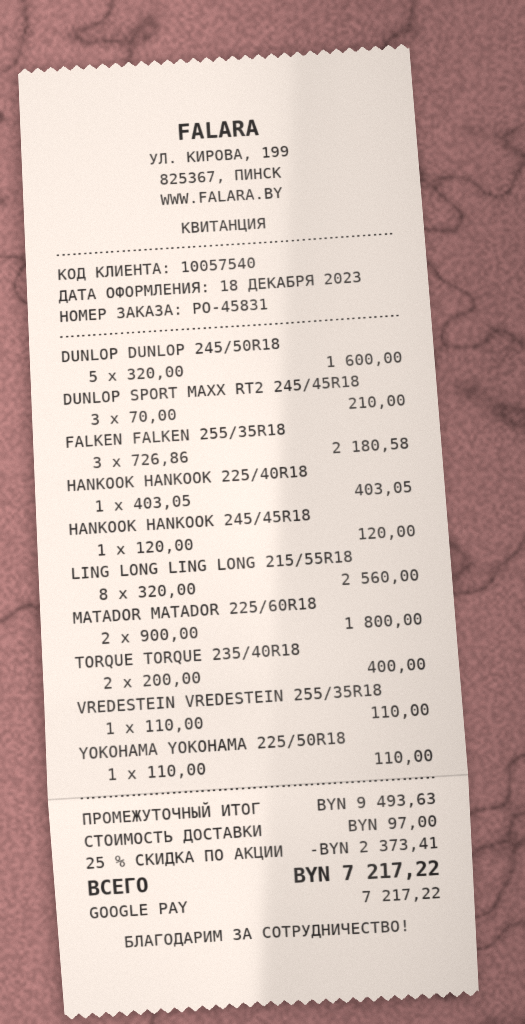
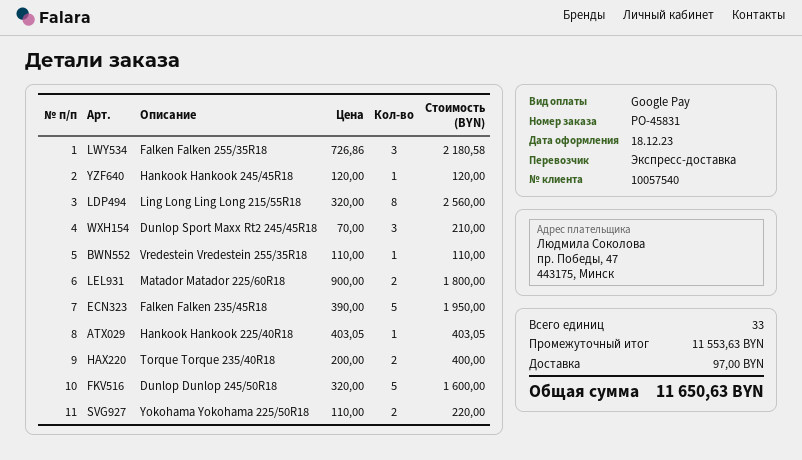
YOKOHAMA YOKOHAMA 225/50R18: 1 x 110.00 = 110.00 -> 2 x 110.00 = 220.00
Falken Falken 235/45R18: none -> 5 x 390.00 = 1950.00
subtotal: 9493.63 -> 11553.63
discount: 25% = 2373.41 -> none
total: 7217.22 -> 11650.63

